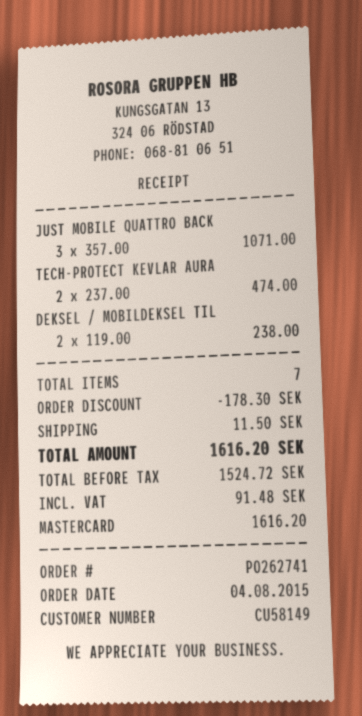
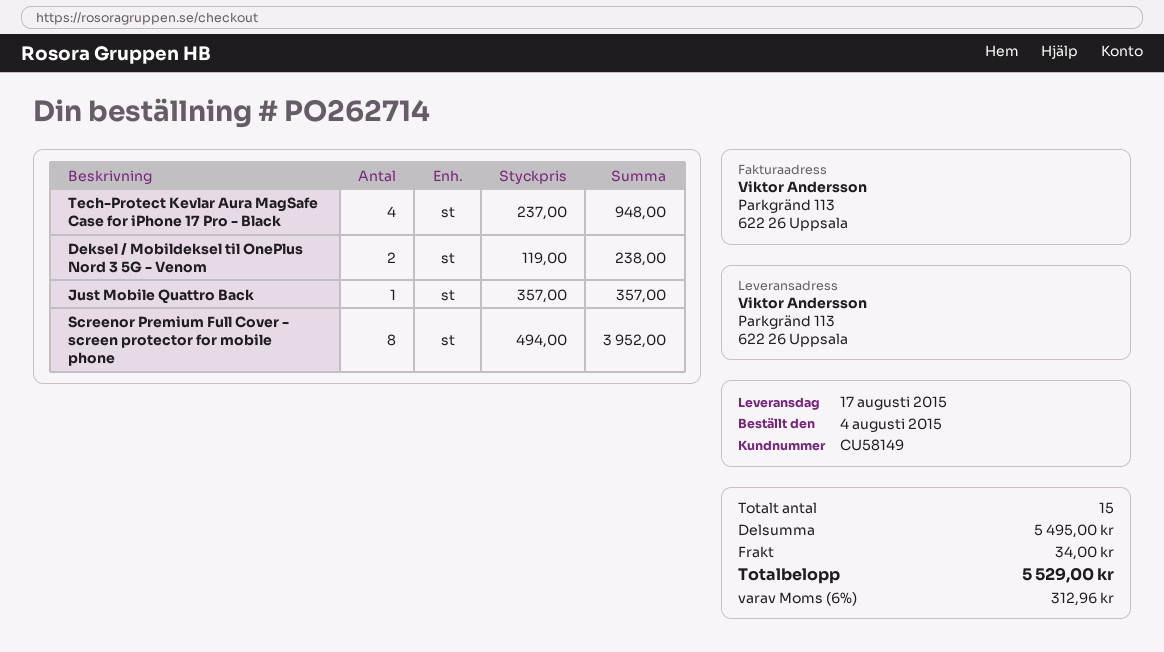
order number: PO262741 -> PO262714
JUST MOBILE QUATTRO BACK: 3 x 357.00 = 1071.00 -> 1 x 357.00 = 357.00
TECH-PROTECT KEVLAR AURA: 2 x 237.00 = 474.00 -> 4 x 237.00 = 948.00
Screenor Premium Full Cover - screen protector for mobile phone: none -> 8 x 494.00 = 3952.00
total quantity: 7 -> 15
discount: 178.30 -> none
shipping: 11.50 -> 34.00
tax: 91.48 -> 312.96
total: 1616.20 -> 5529.00

